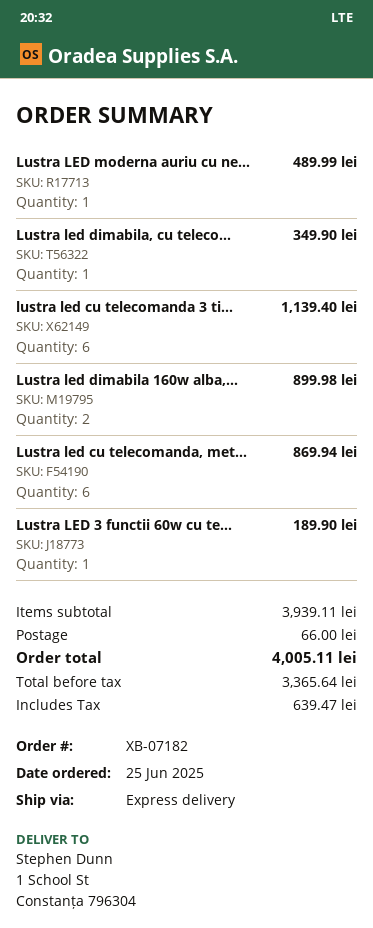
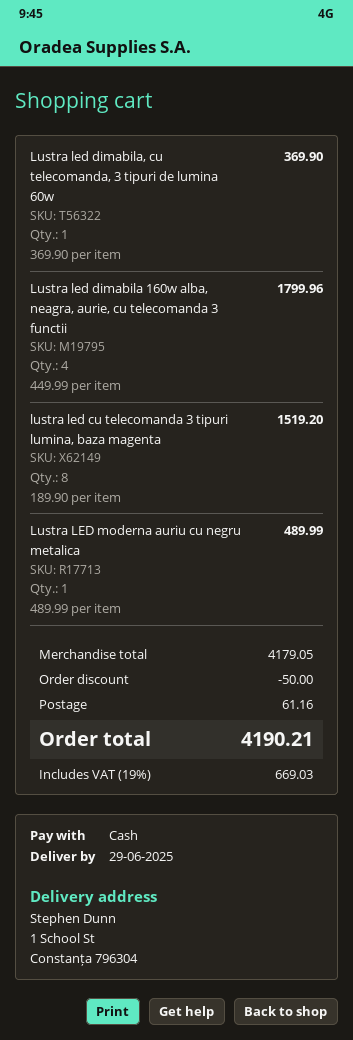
Lustra led dimabila, cu teleco...: 1 for 349.90 -> 1 for 369.90
lustra led cu telecomanda 3 ti...: 6 for 1139.40 -> 8 for 1519.20
Lustra led dimabila 160w alba,...: 2 for 899.98 -> 4 for 1799.96
Lustra led cu telecomanda, met...: 6 for 869.94 -> none
Lustra LED 3 functii 60w cu te...: 1 for 189.90 -> none
subtotal: 3939.11 -> 4179.05
discount: none -> 50.00
shipping: 66.00 -> 61.16
tax: 639.47 -> 669.03
total: 4005.11 -> 4190.21

